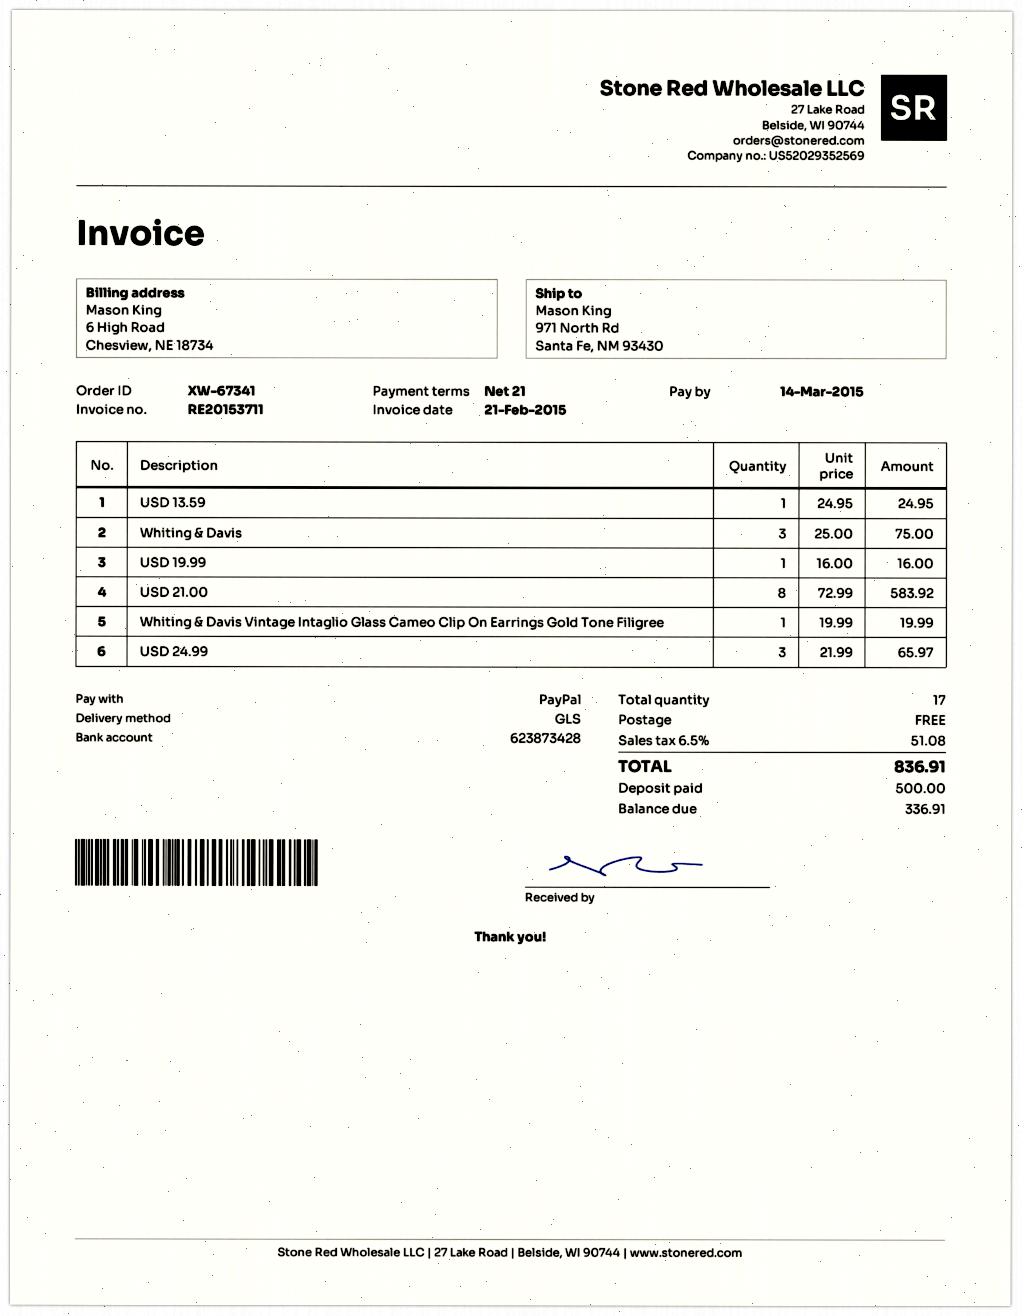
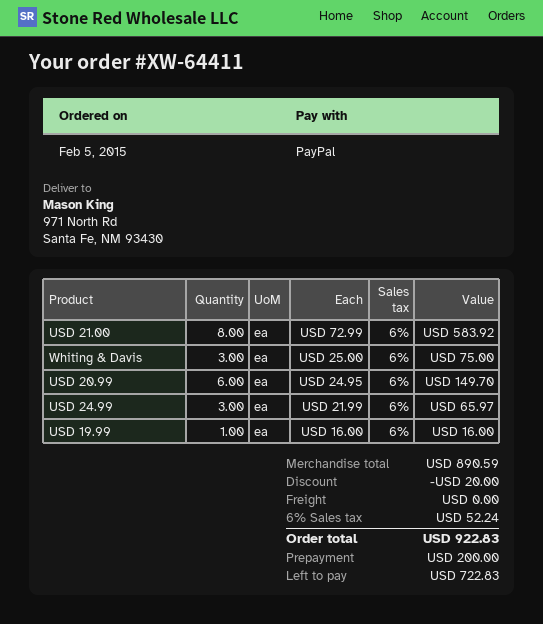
order number: XW-67341 -> XW-64411
USD 13.59: 1 x 24.95 = 24.95 -> none
Whiting & Davis Vintage Intaglio Glass Cameo Clip On Earrings Gold Tone Filigree: 1 x 19.99 = 19.99 -> none
USD 20.99: none -> 6 x 24.95 = 149.70
discount: none -> 20.00
tax: 6.5% = 51.08 -> 6% = 52.24
total: 836.91 -> 922.83
deposit: 500.00 -> 200.00
balance: 336.91 -> 722.83

